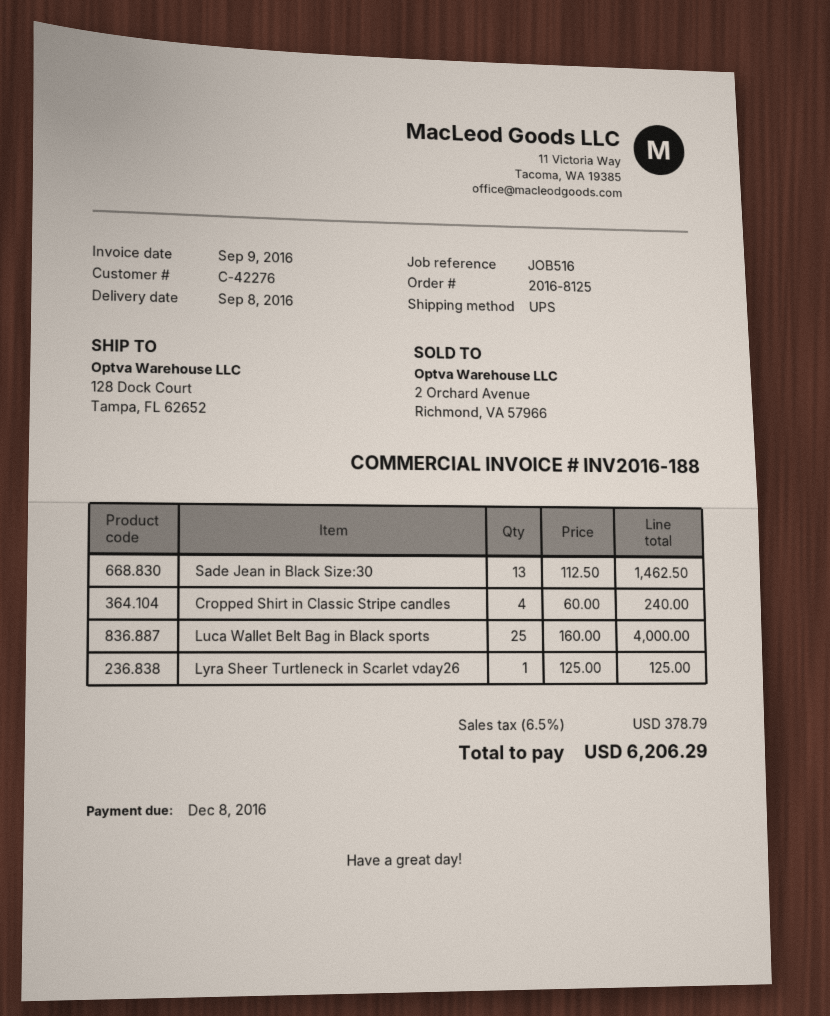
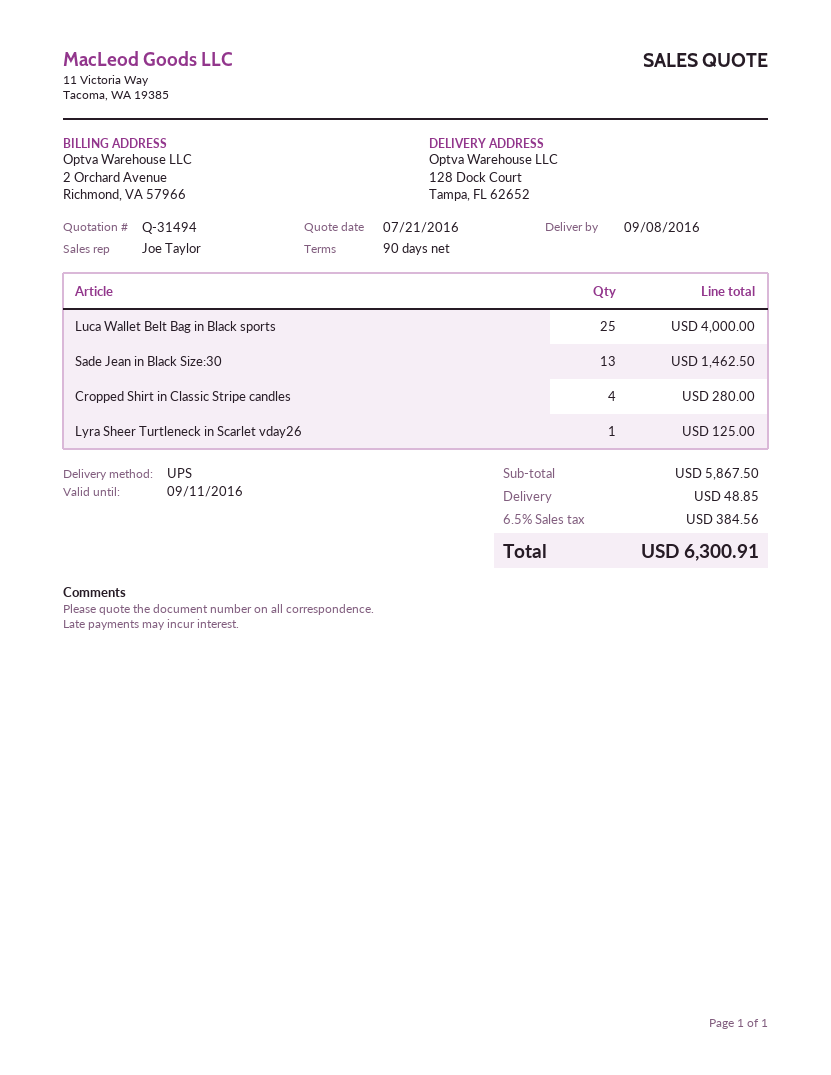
Cropped Shirt in Classic Stripe candles: 4 for 240.00 -> 4 for 280.00
shipping: none -> 48.85
tax: 6.5% = 378.79 -> 6.5% = 384.56
total: 6206.29 -> 6300.91

